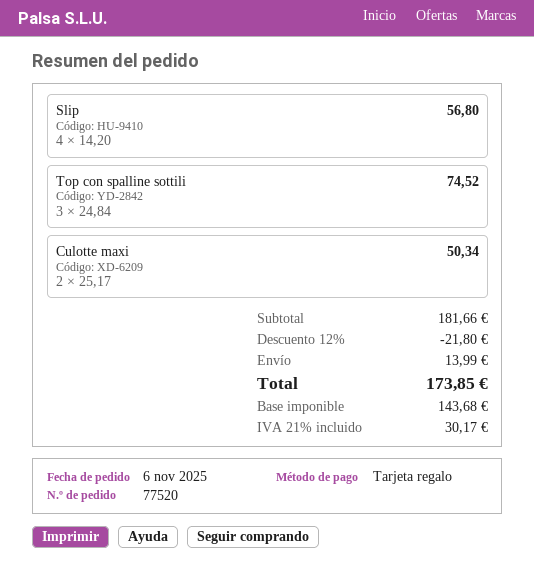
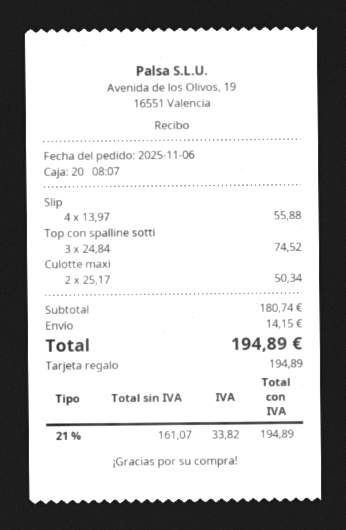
Slip: 4 x 14.20 = 56.80 -> 4 x 13.97 = 55.88
subtotal: 181.66 -> 180.74
discount: 12% = 21.80 -> none
shipping: 13.99 -> 14.15
net: 143.68 -> 161.07
tax: 21% = 30.17 -> 21% = 33.82
total: 173.85 -> 194.89

